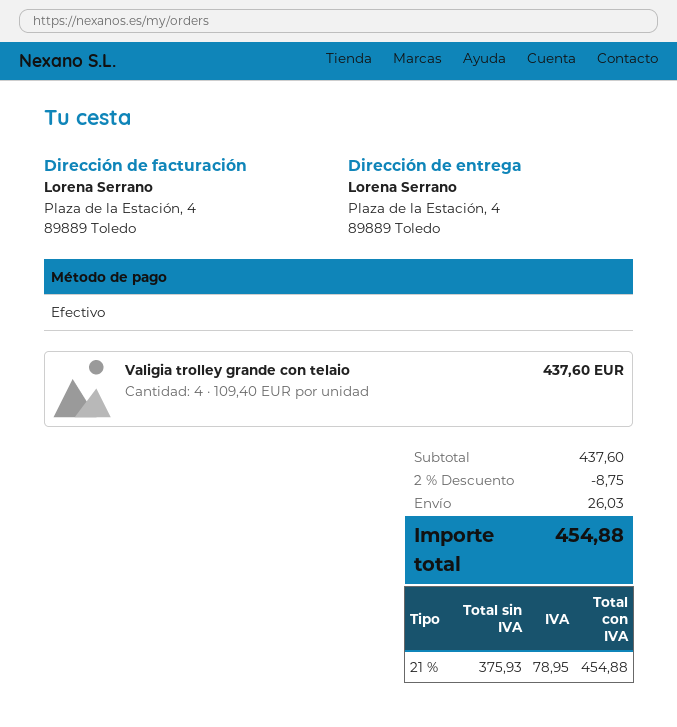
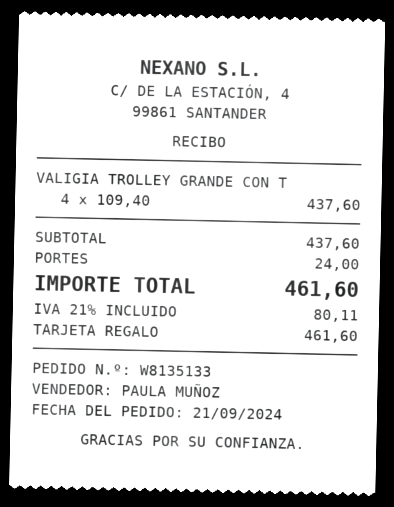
payment method: cash -> gift card
discount: 2% = 8.75 -> none
shipping: 26.03 -> 24.00
tax: 21% = 78.95 -> 21% = 80.11
total: 454.88 -> 461.60

